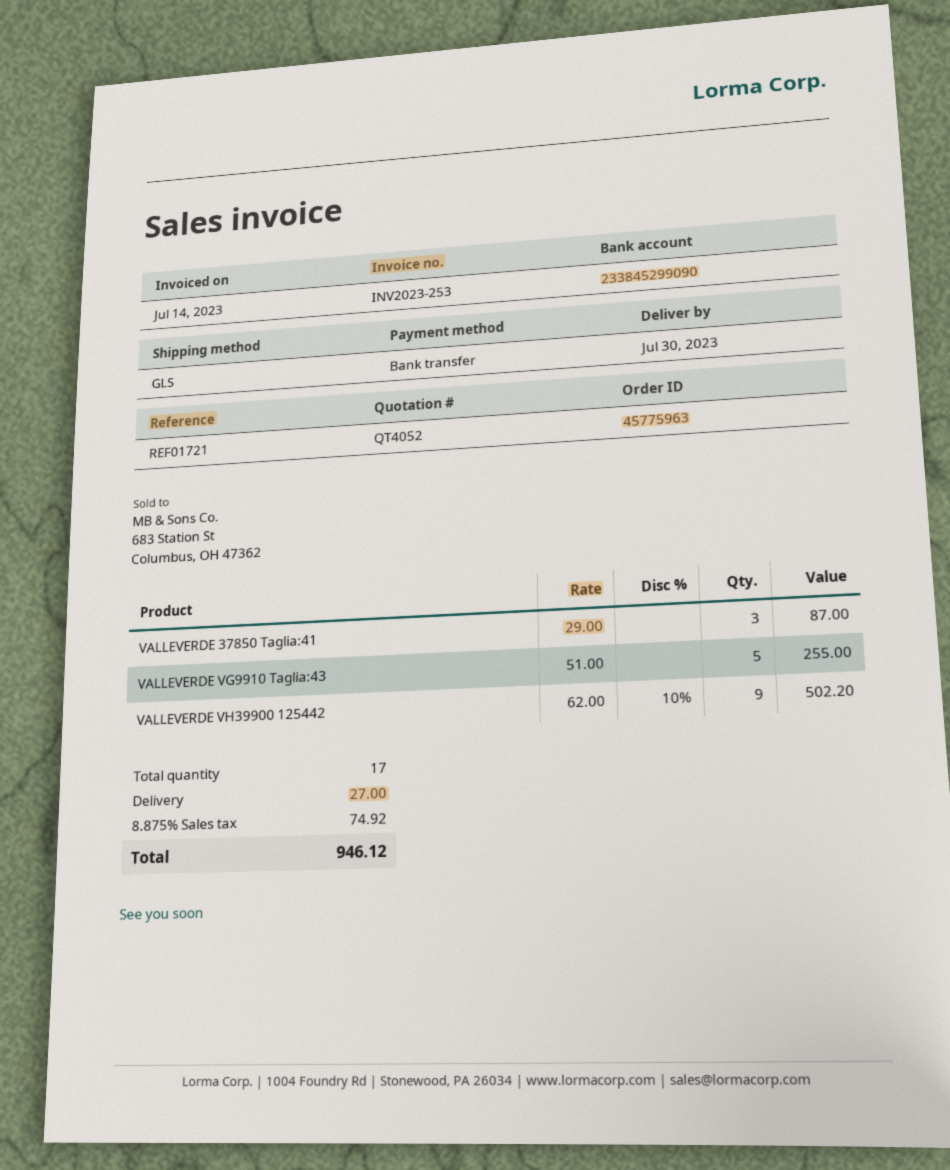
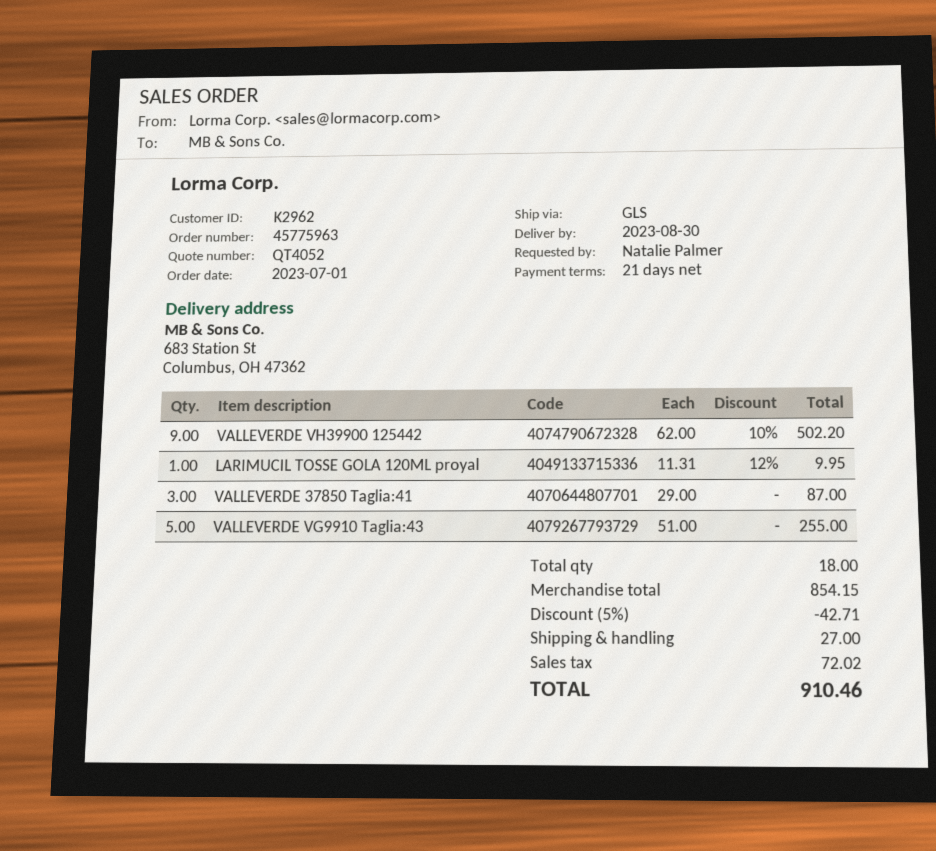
delivery date: 2023-07-30 -> 2023-08-30
LARIMUCIL TOSSE GOLA 120ML proyal: none -> 1 x 11.31 - 12% = 9.95
total quantity: 17 -> 18
discount: none -> 5% = 42.71
tax: 74.92 -> 72.02
total: 946.12 -> 910.46

